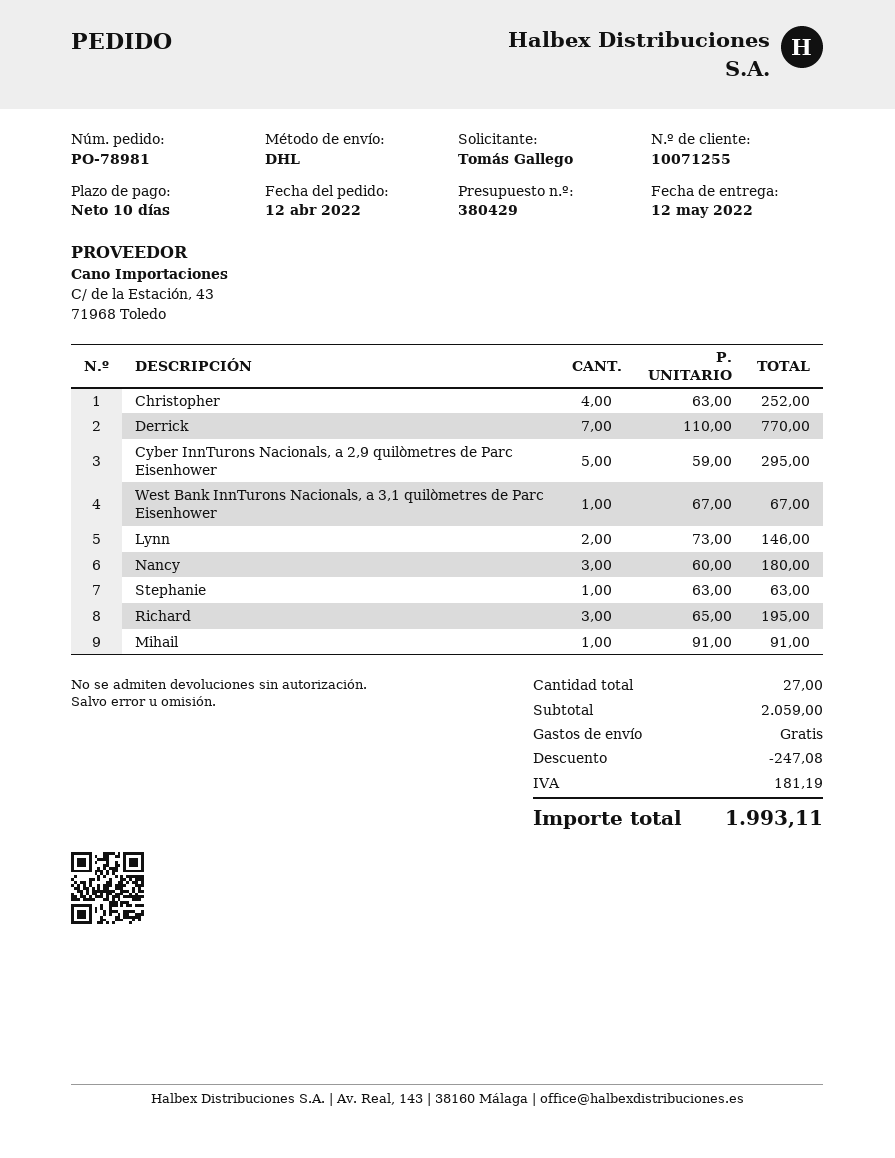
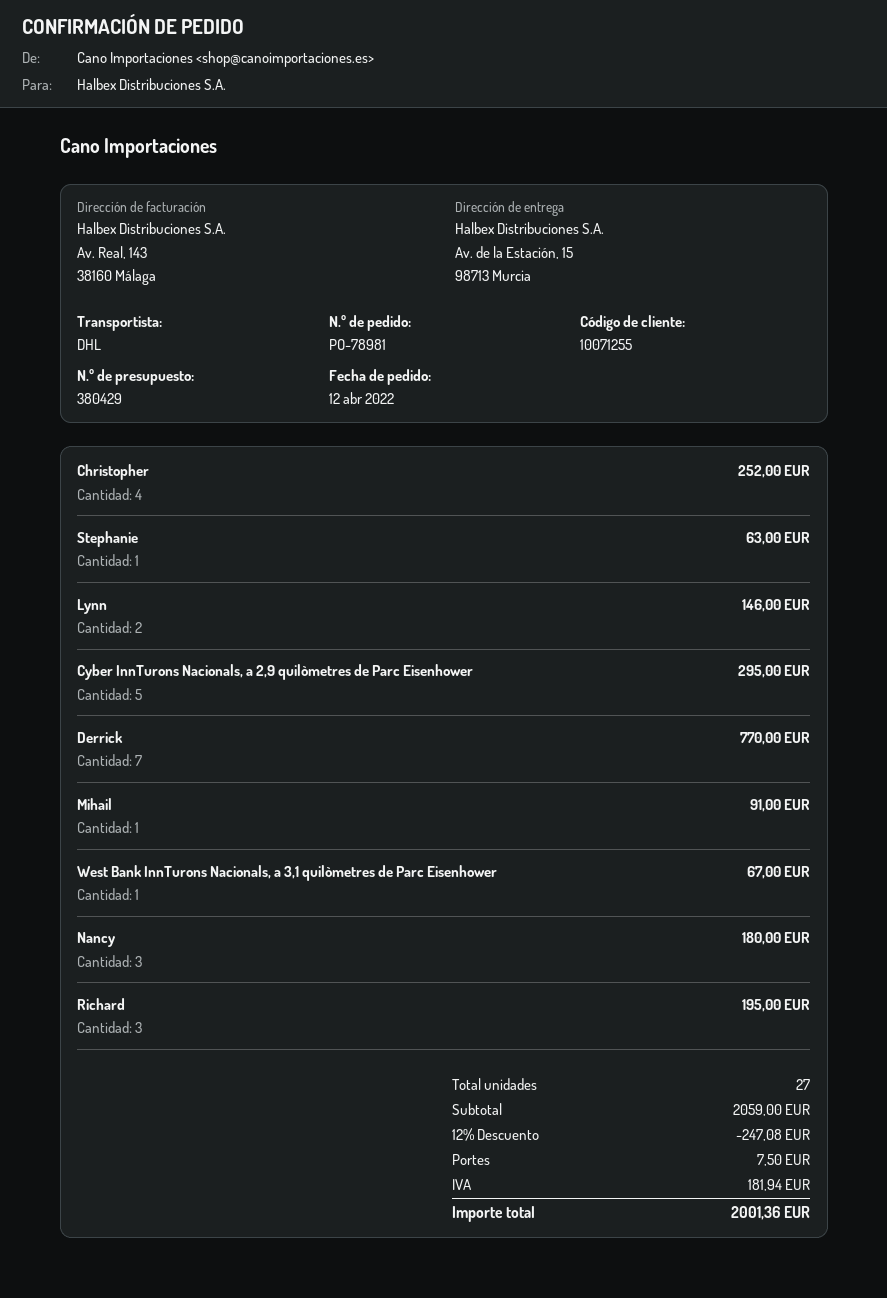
shipping: 0.00 -> 7.50
tax: 181.19 -> 181.94
total: 1993.11 -> 2001.36

